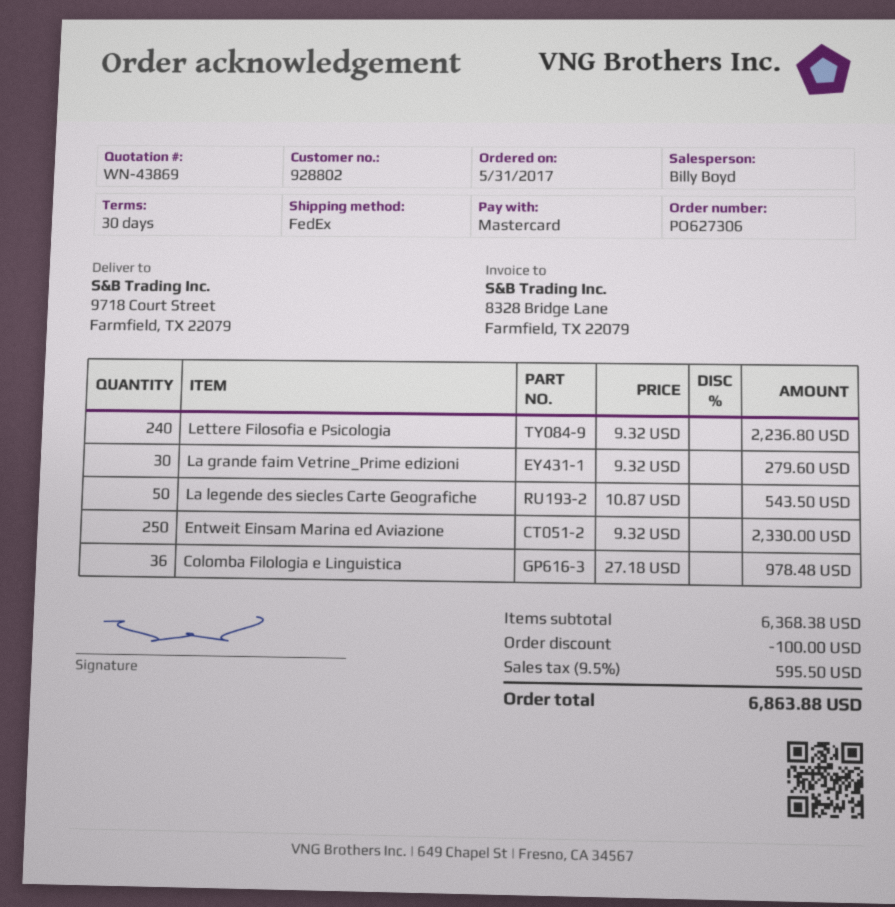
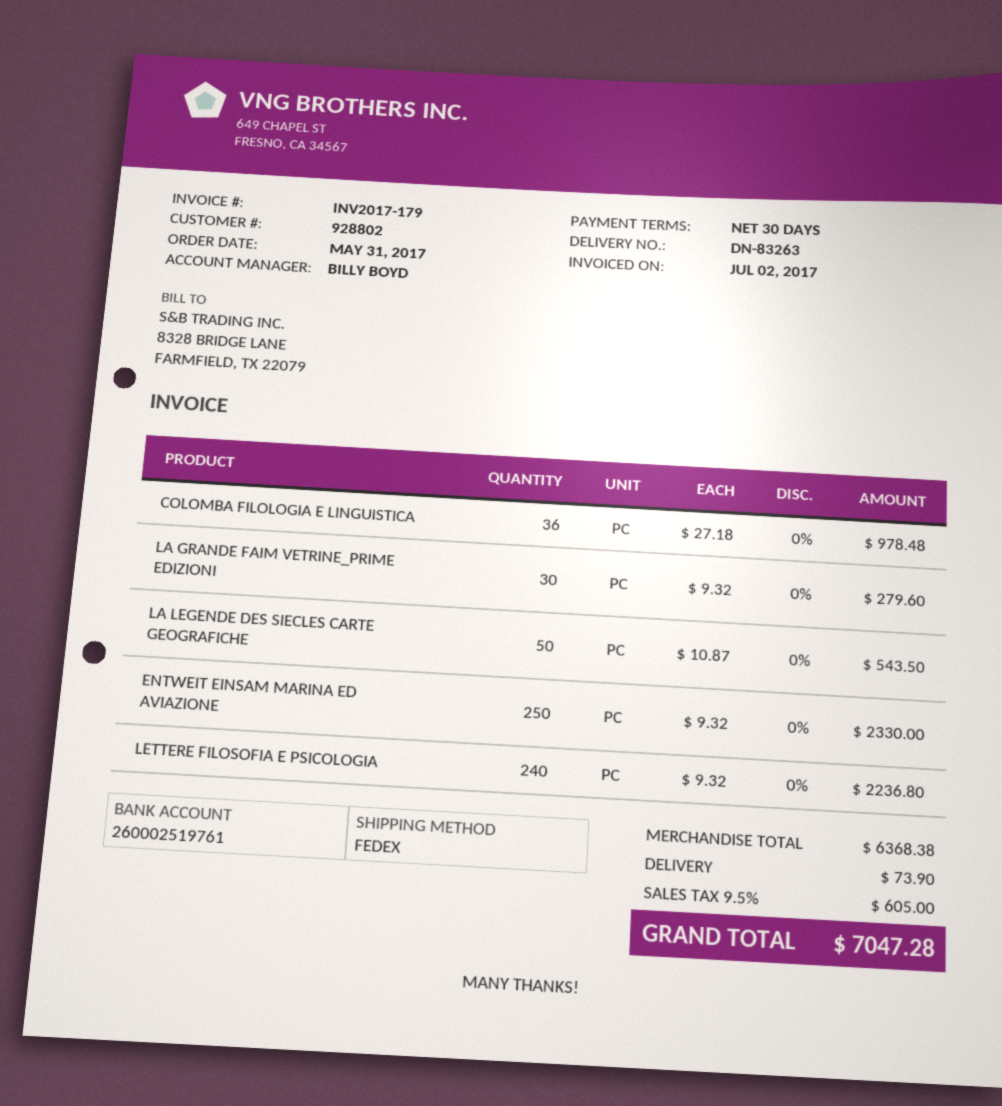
discount: 100.00 -> none
shipping: none -> 73.90
tax: 9.5% = 595.50 -> 9.5% = 605.00
total: 6863.88 -> 7047.28

